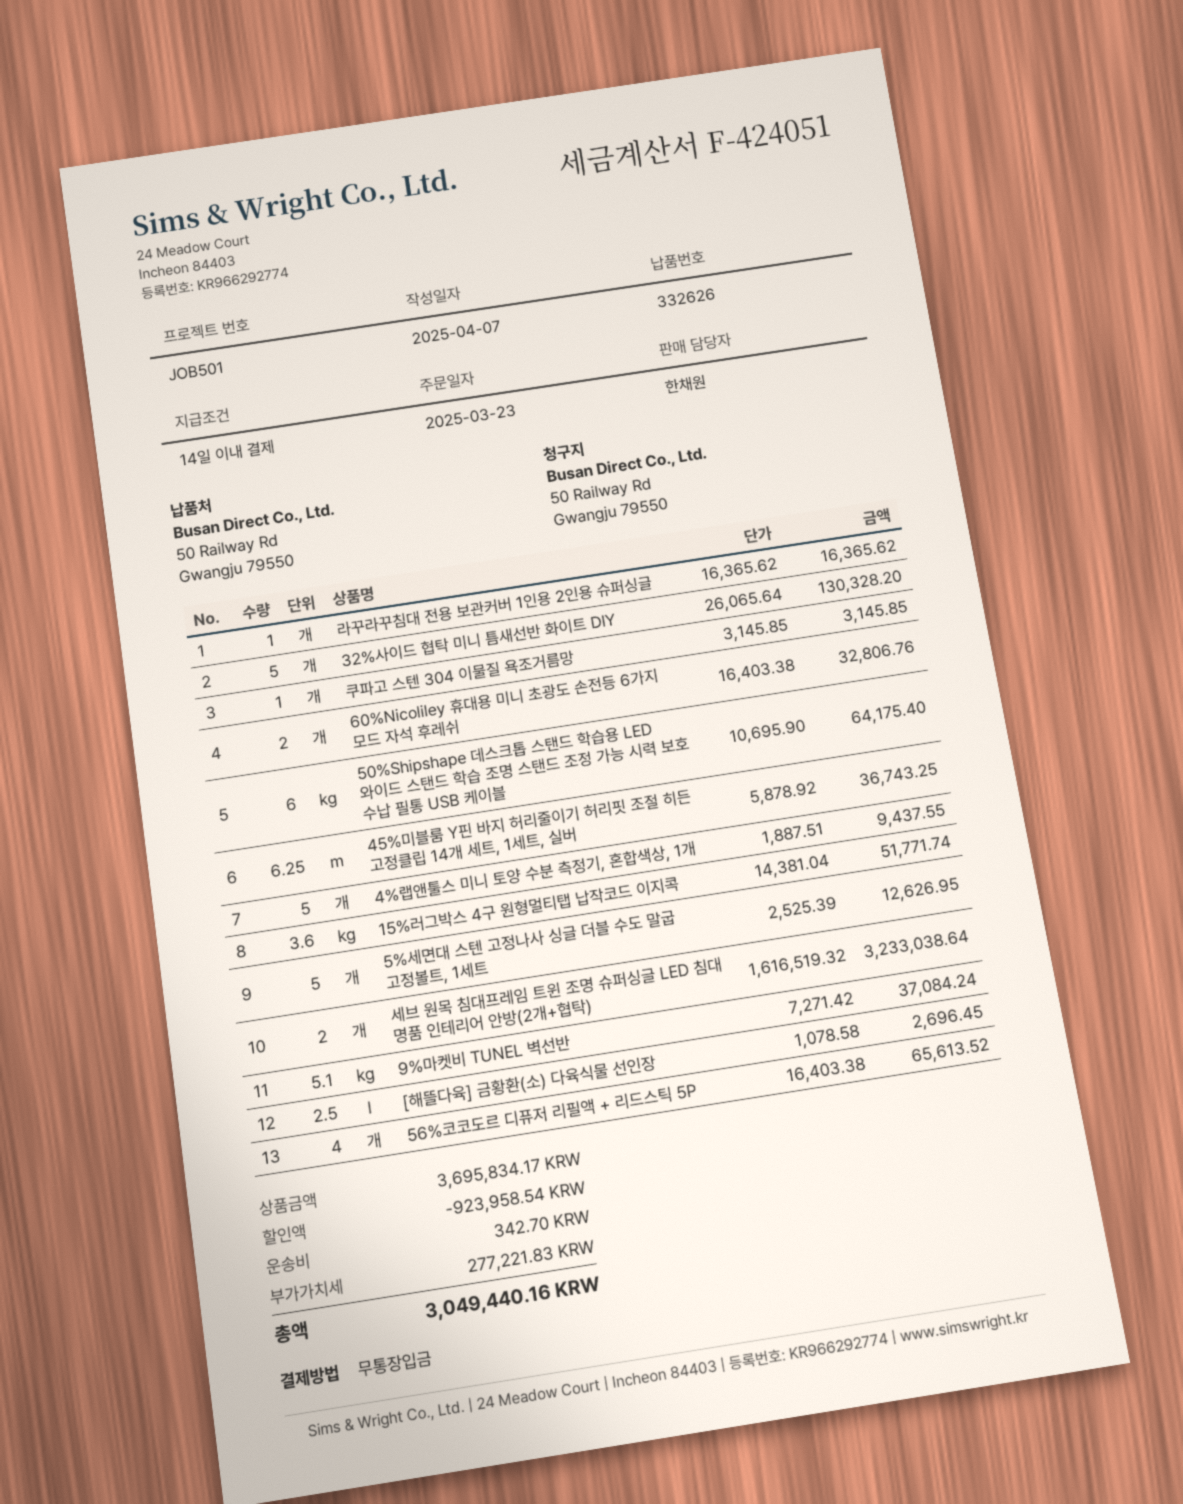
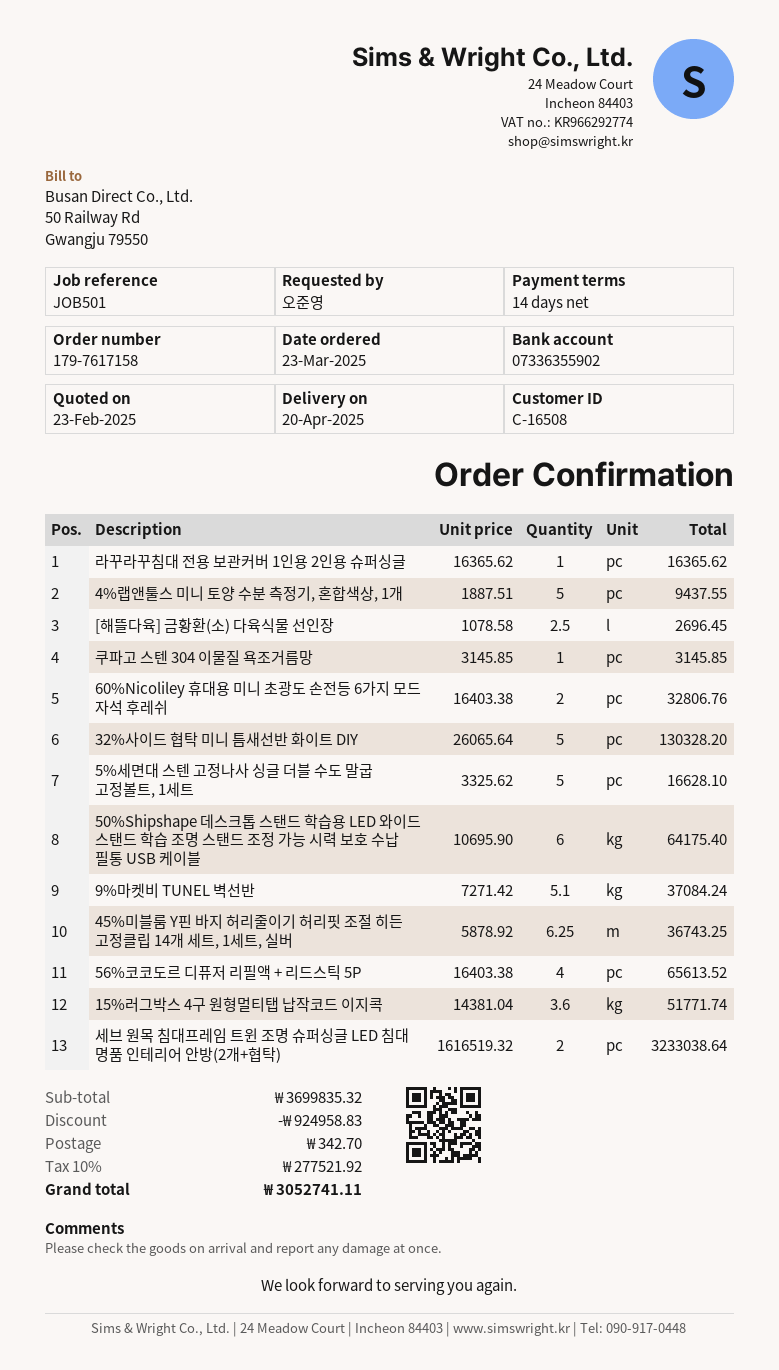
5%세면대 스텐 고정나사 싱글 더블 수도 말굽 고정볼트, 1세트: 5 x 2525.39 = 12626.95 -> 5 x 3325.62 = 16628.10
subtotal: 3695834.17 -> 3699835.32
discount: 923958.54 -> 924958.83
tax: 277221.83 -> 277521.92
total: 3049440.16 -> 3052741.11

